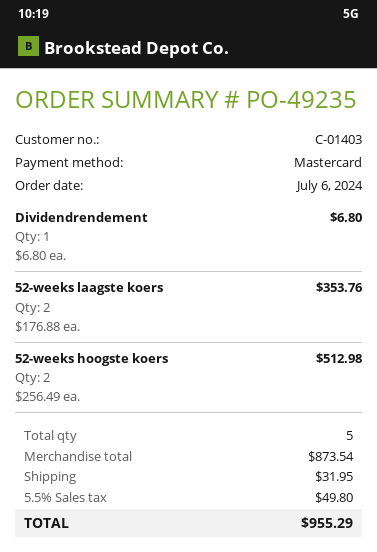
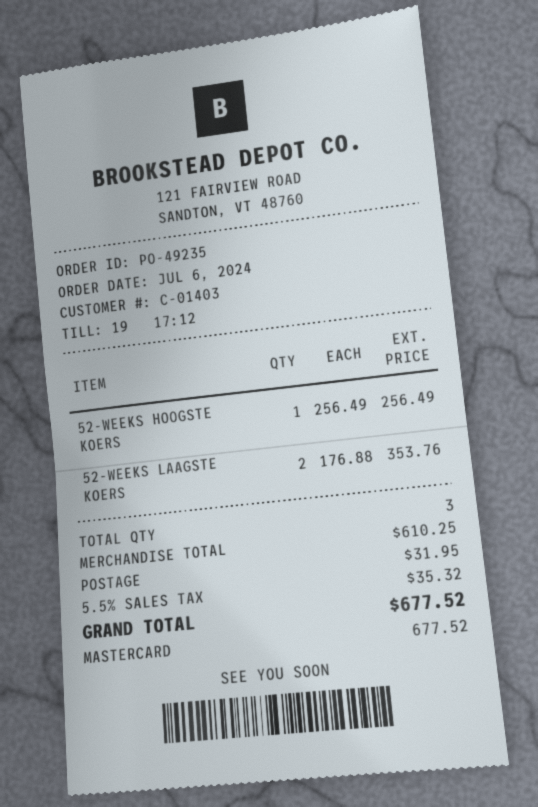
Dividendrendement: 1 x 6.80 = 6.80 -> none
52-weeks hoogste koers: 2 x 256.49 = 512.98 -> 1 x 256.49 = 256.49
total quantity: 5 -> 3
subtotal: 873.54 -> 610.25
tax: 5.5% = 49.80 -> 5.5% = 35.32
total: 955.29 -> 677.52

